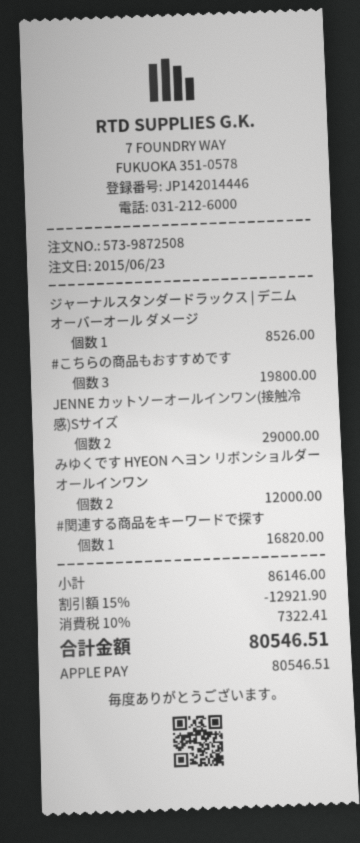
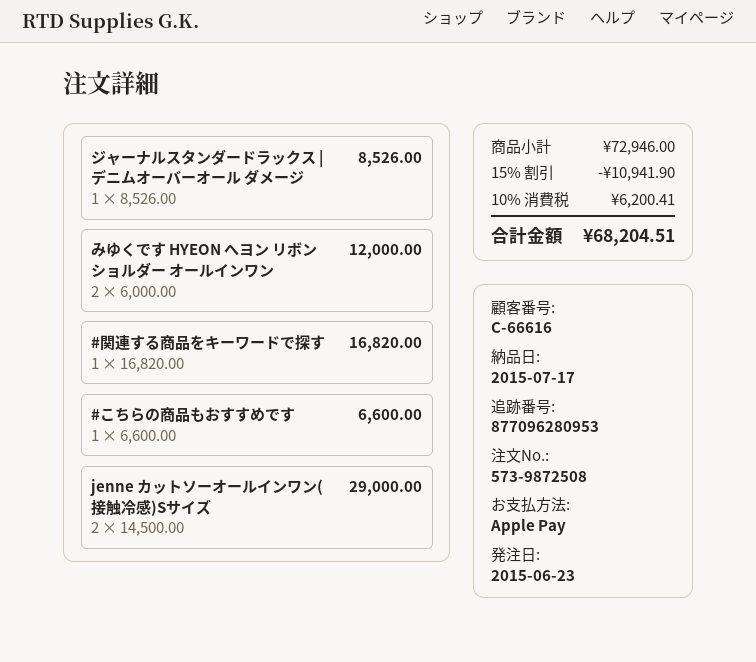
#こちらの商品もおすすめです: 3 for 19800.00 -> 1 for 6600.00
subtotal: 86146.00 -> 72946.00
discount: 15% = 12921.90 -> 15% = 10941.90
tax: 10% = 7322.41 -> 10% = 6200.41
total: 80546.51 -> 68204.51

